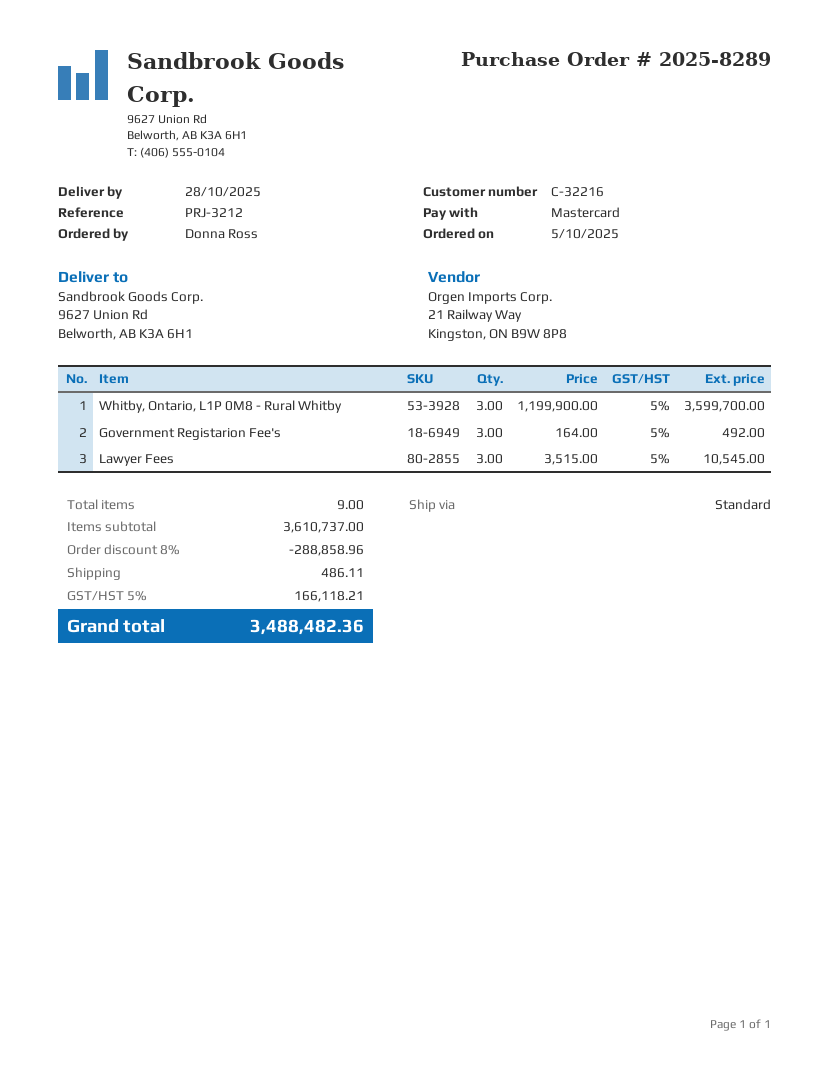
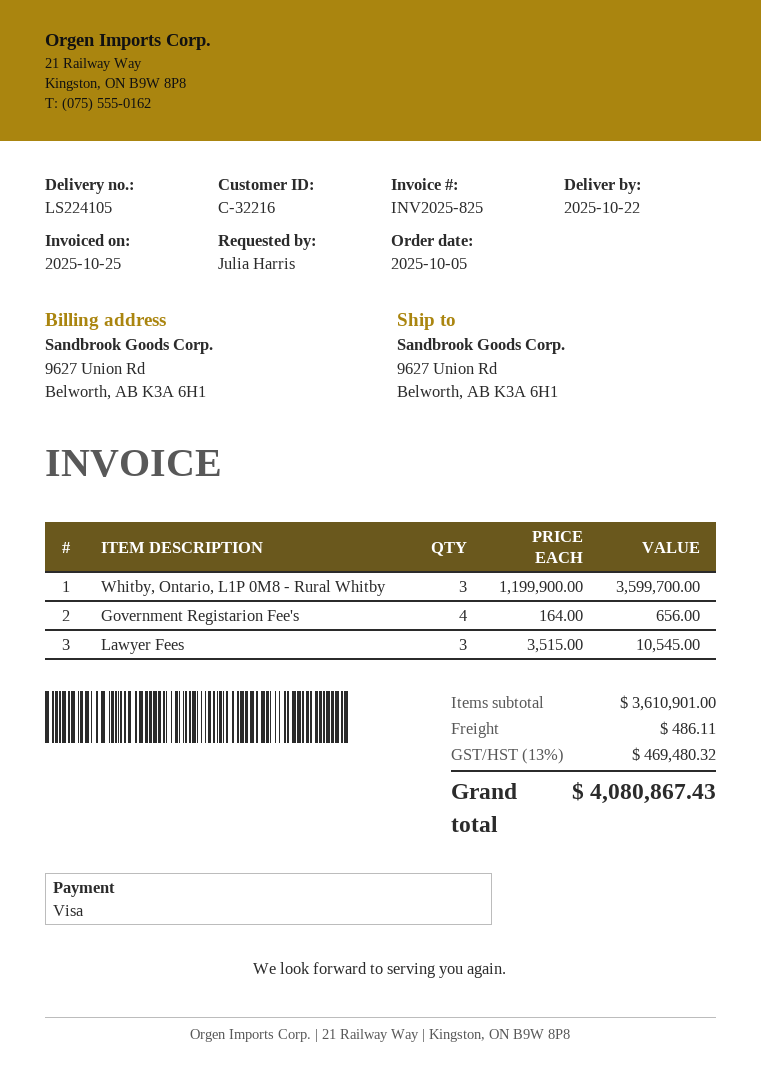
delivery date: 2025-10-28 -> 2025-10-22
ordered by: Donna Ross -> Julia Harris
payment method: Mastercard -> Visa
Government Registarion Fee's: 3 x 164.00 = 492.00 -> 4 x 164.00 = 656.00
subtotal: 3610737.00 -> 3610901.00
discount: 8% = 288858.96 -> none
tax: 5% = 166118.21 -> 13% = 469480.32
total: 3488482.36 -> 4080867.43

